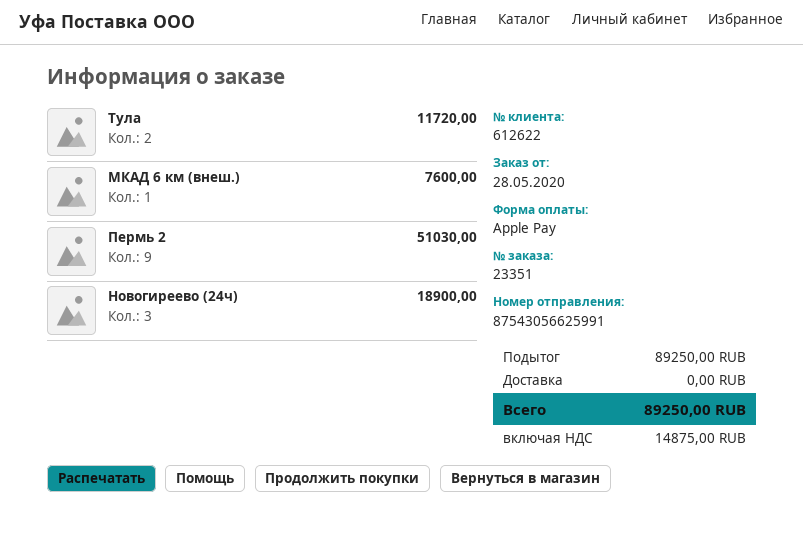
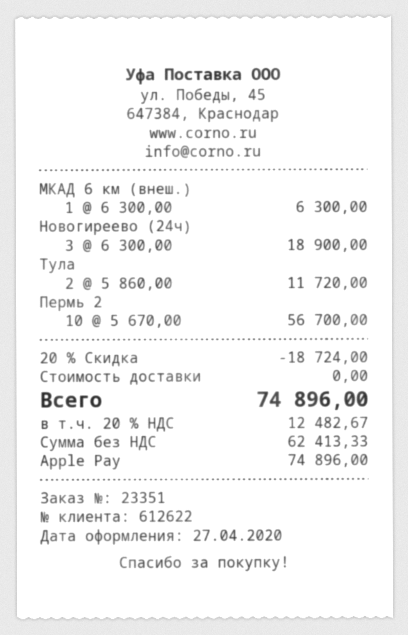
order date: 2020-05-28 -> 2020-04-27
МКАД 6 км (внеш.): 1 for 7600.00 -> 1 for 6300.00
Пермь 2: 9 for 51030.00 -> 10 for 56700.00
discount: none -> 20% = 18724.00
tax: 14875.00 -> 12482.67
total: 89250.00 -> 74896.00

